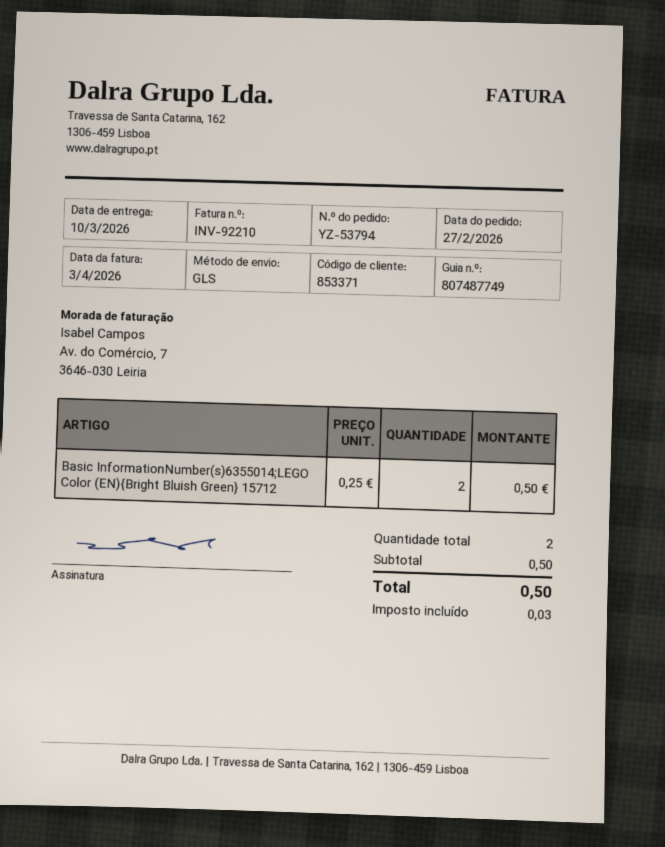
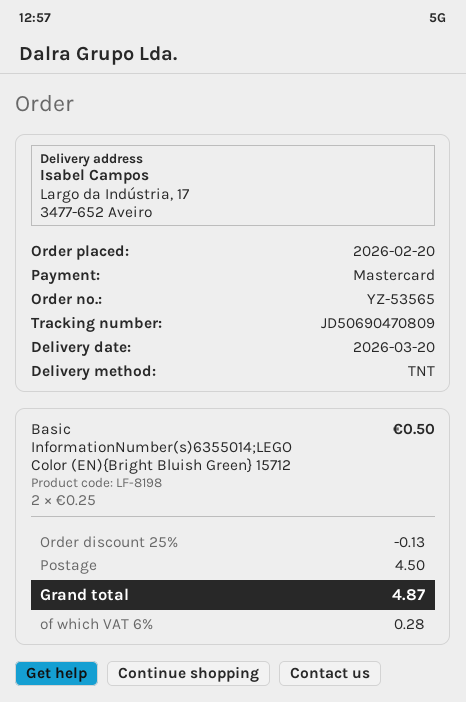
order number: YZ-53794 -> YZ-53565
order date: 2026-02-27 -> 2026-02-20
delivery date: 2026-03-10 -> 2026-03-20
shipping method: GLS -> TNT
discount: none -> 25% = 0.13
shipping: none -> 4.50
tax: 0.03 -> 0.28
total: 0.50 -> 4.87

